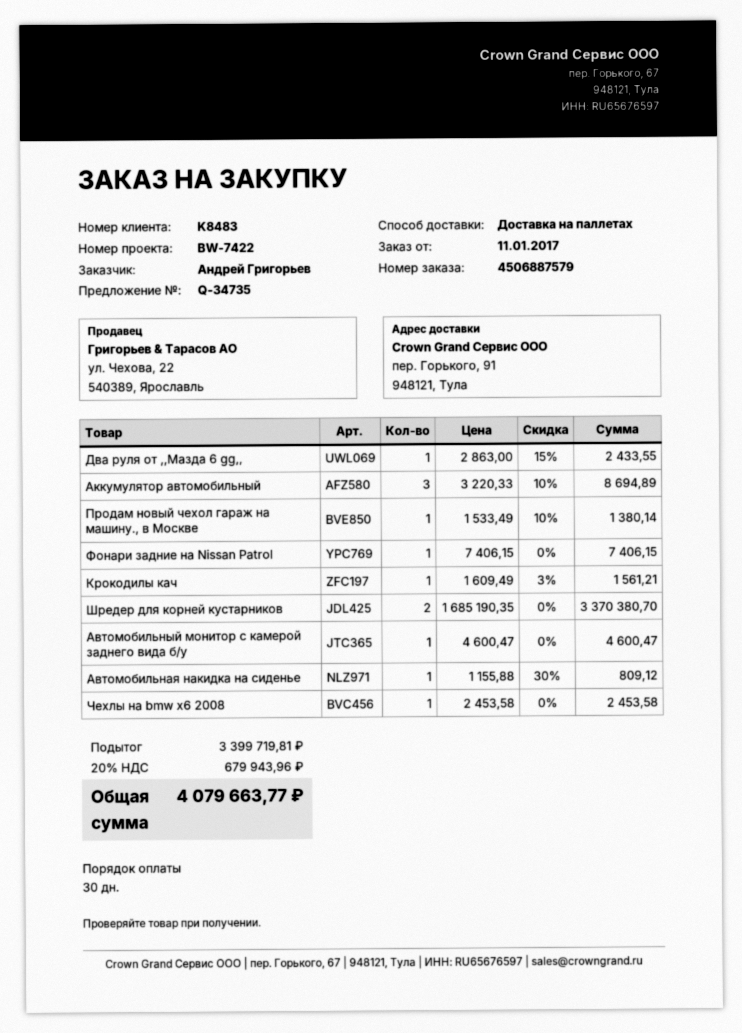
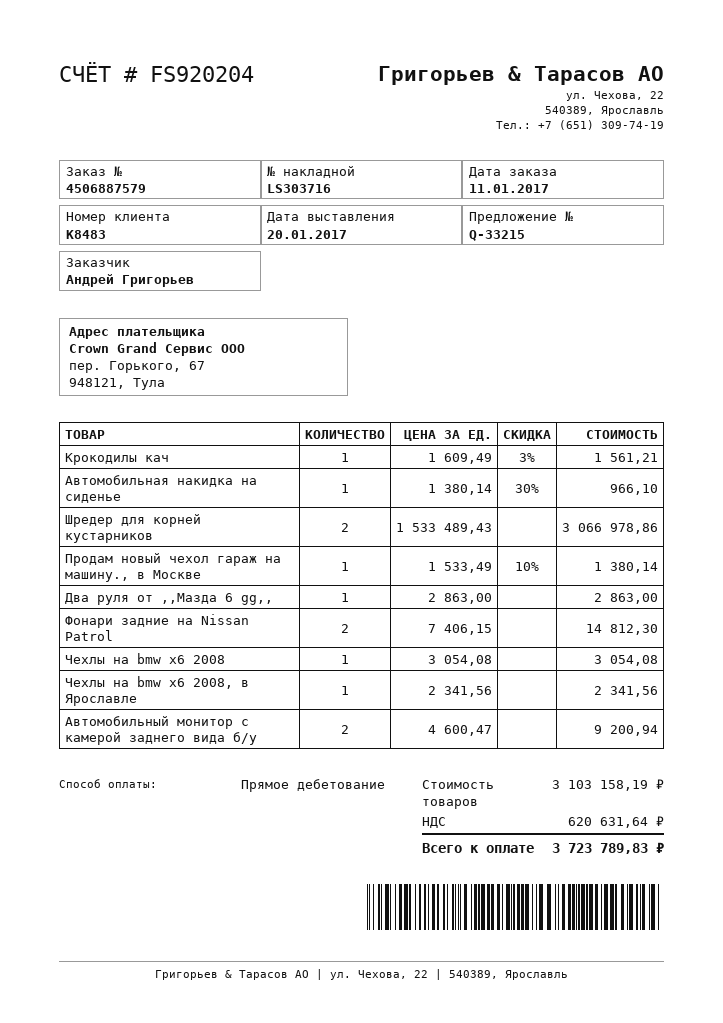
quote number: Q-34735 -> Q-33215
Два руля от ,,Мазда 6 gg,,: 1 x 2863.00 - 15% = 2433.55 -> 1 x 2863.00 = 2863.00
Аккумулятор автомобильный: 3 x 3220.33 - 10% = 8694.89 -> none
Фонари задние на Nissan Patrol: 1 x 7406.15 = 7406.15 -> 2 x 7406.15 = 14812.30
Шредер для корней кустарников: 2 x 1685190.35 = 3370380.70 -> 2 x 1533489.43 = 3066978.86
Автомобильный монитор с камерой заднего вида б/у: 1 x 4600.47 = 4600.47 -> 2 x 4600.47 = 9200.94
Автомобильная накидка на сиденье: 1 x 1155.88 - 30% = 809.12 -> 1 x 1380.14 - 30% = 966.10
Чехлы на bmw x6 2008: 1 x 2453.58 = 2453.58 -> 1 x 3054.08 = 3054.08
Чехлы на bmw x6 2008, в Ярославле: none -> 1 x 2341.56 = 2341.56
subtotal: 3399719.81 -> 3103158.19
tax: 679943.96 -> 620631.64
total: 4079663.77 -> 3723789.83

